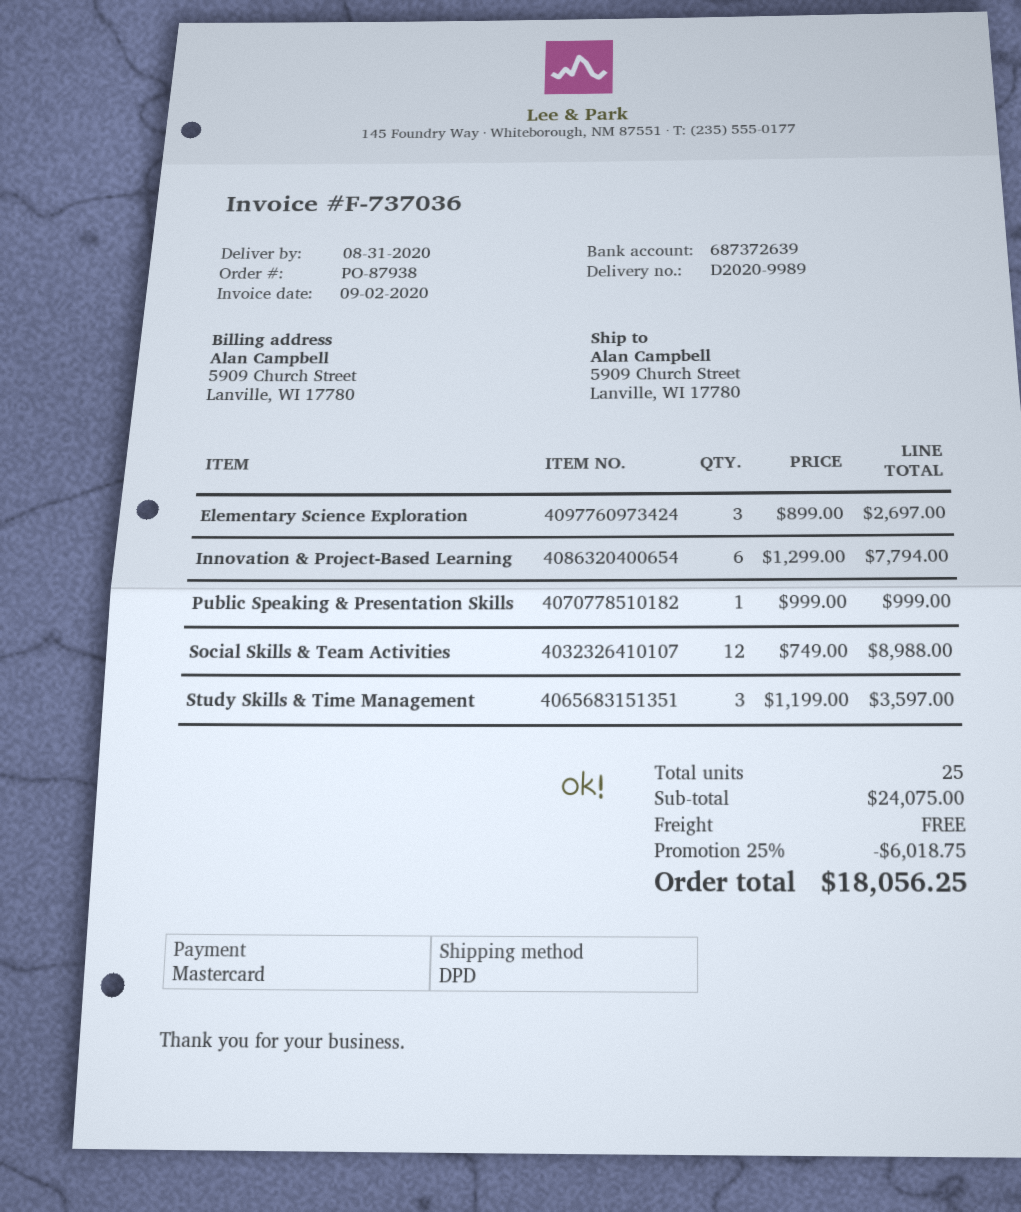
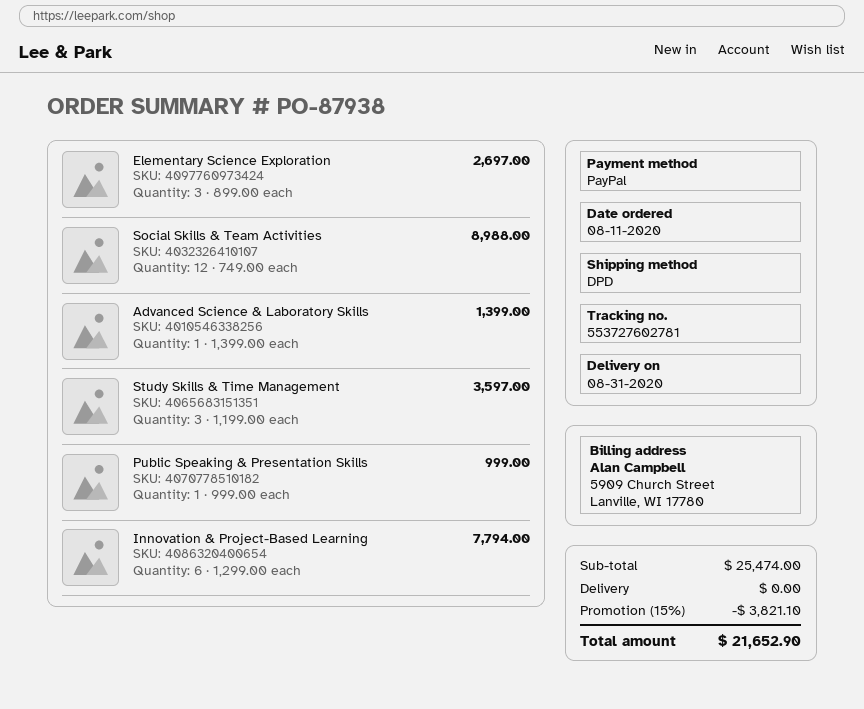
payment method: Mastercard -> PayPal
Advanced Science & Laboratory Skills: none -> 1 x 1399.00 = 1399.00
subtotal: 24075.00 -> 25474.00
discount: 25% = 6018.75 -> 15% = 3821.10
total: 18056.25 -> 21652.90

